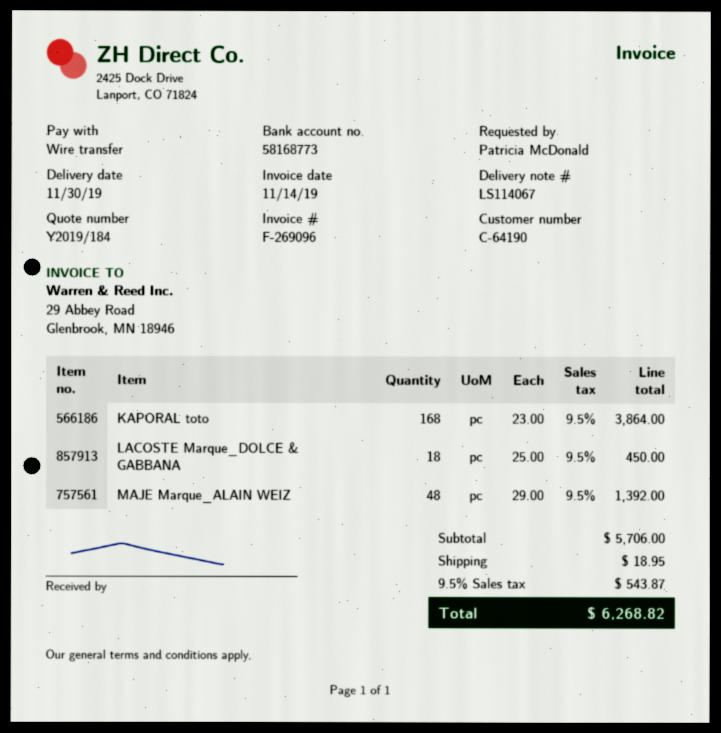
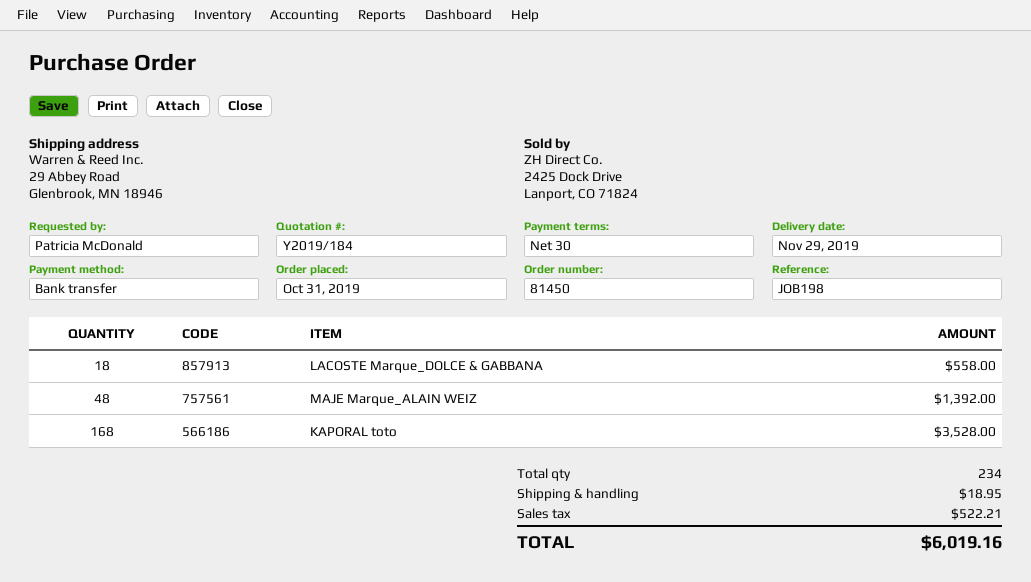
delivery date: 2019-11-30 -> 2019-11-29
KAPORAL toto: 168 for 3864.00 -> 168 for 3528.00
LACOSTE Marque_DOLCE & GABBANA: 18 for 450.00 -> 18 for 558.00
tax: 543.87 -> 522.21
total: 6268.82 -> 6019.16

